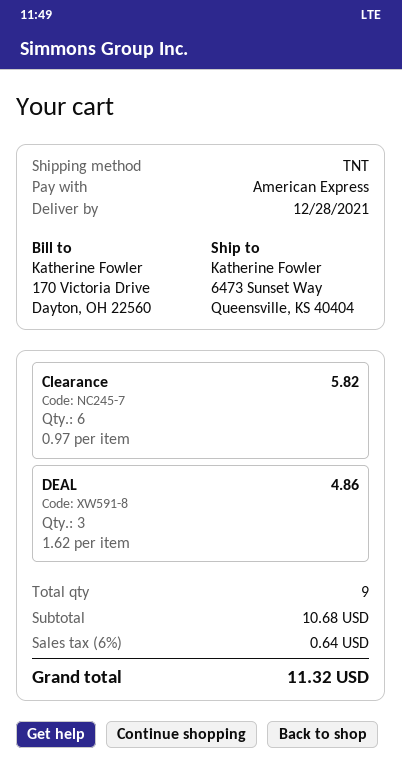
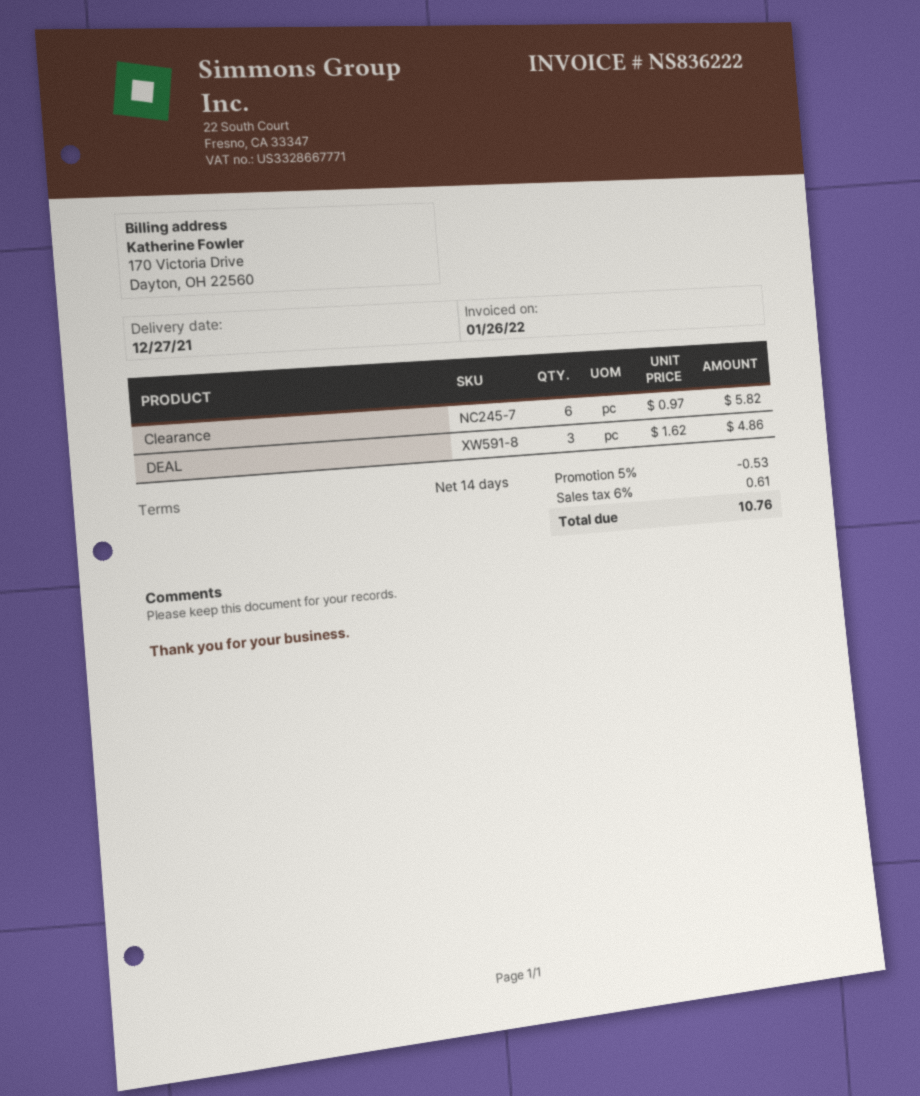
delivery date: 2021-12-28 -> 2021-12-27
discount: none -> 5% = 0.53
tax: 6% = 0.64 -> 6% = 0.61
total: 11.32 -> 10.76

